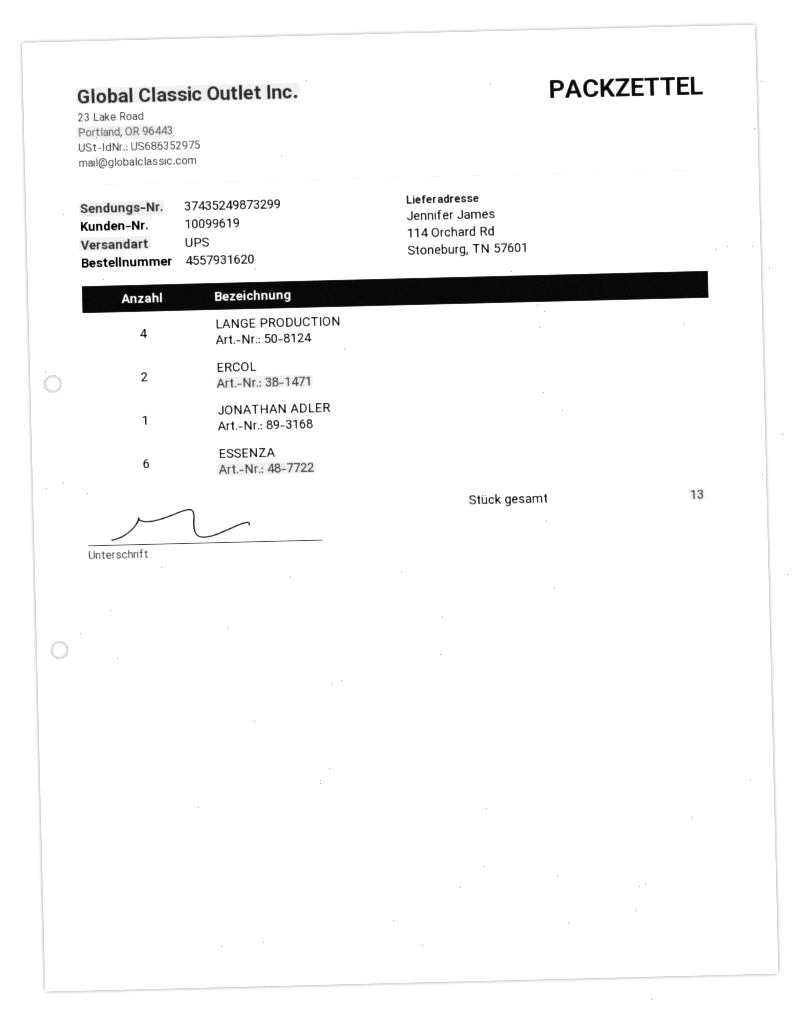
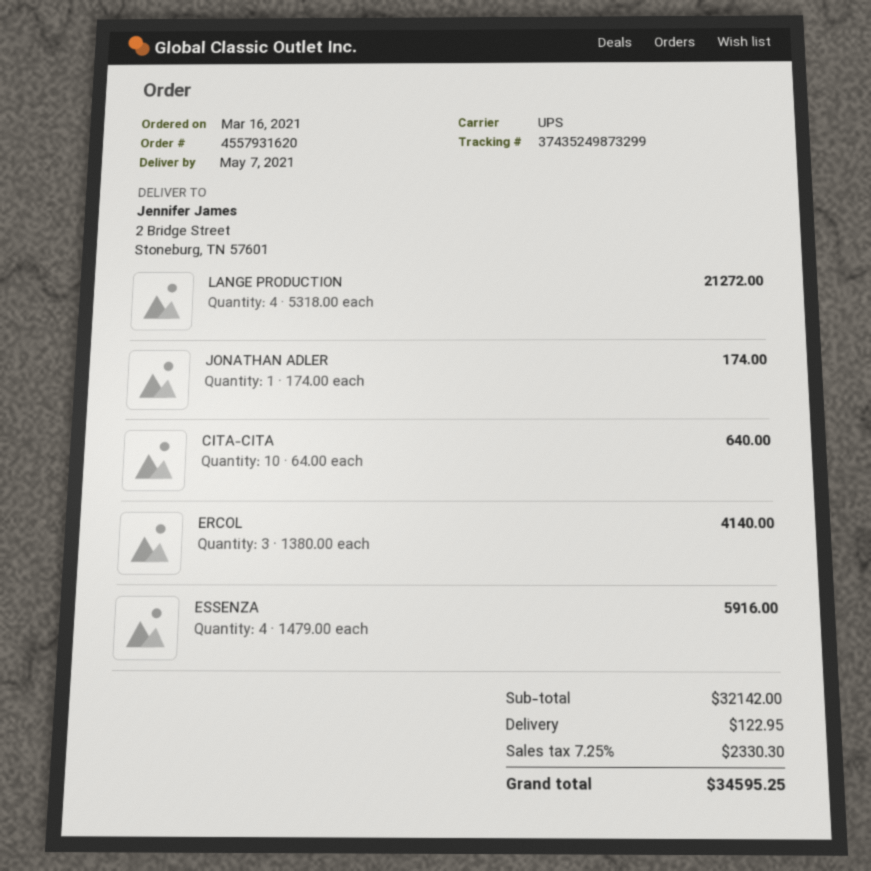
ship to: 114 Orchard Rd, Stoneburg, TN 57601 -> 2 Bridge Street, Stoneburg, TN 57601
ERCOL: 2 -> 3
ESSENZA: 6 -> 4
CITA-CITA: none -> 10

